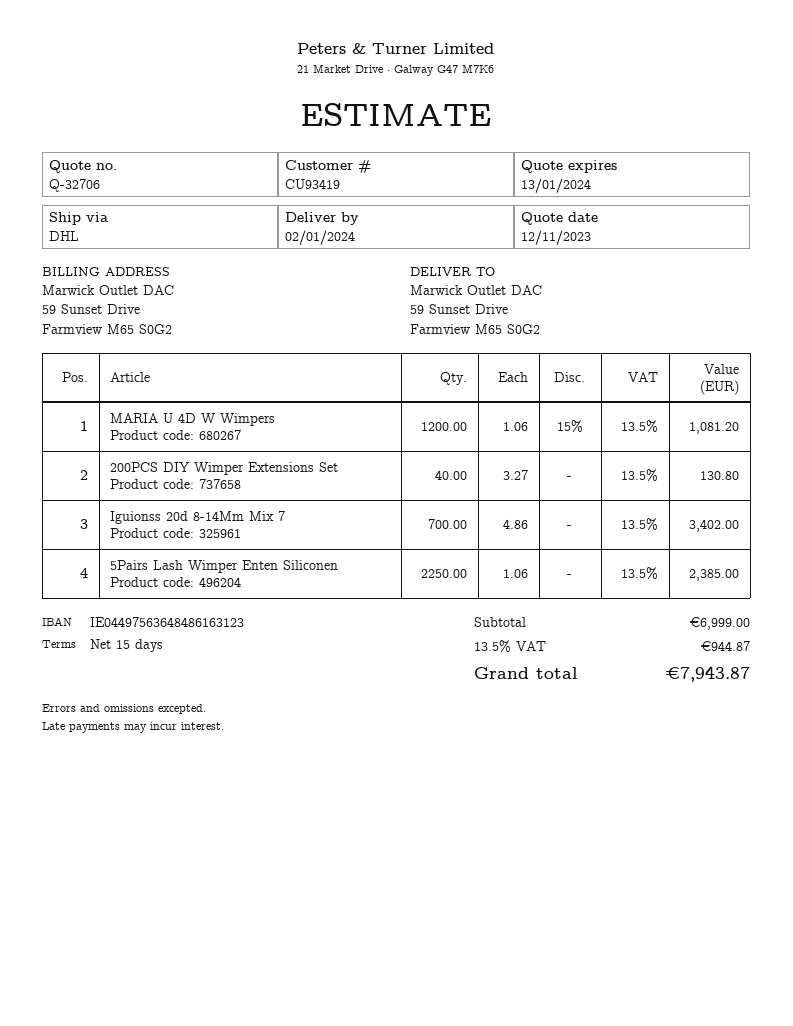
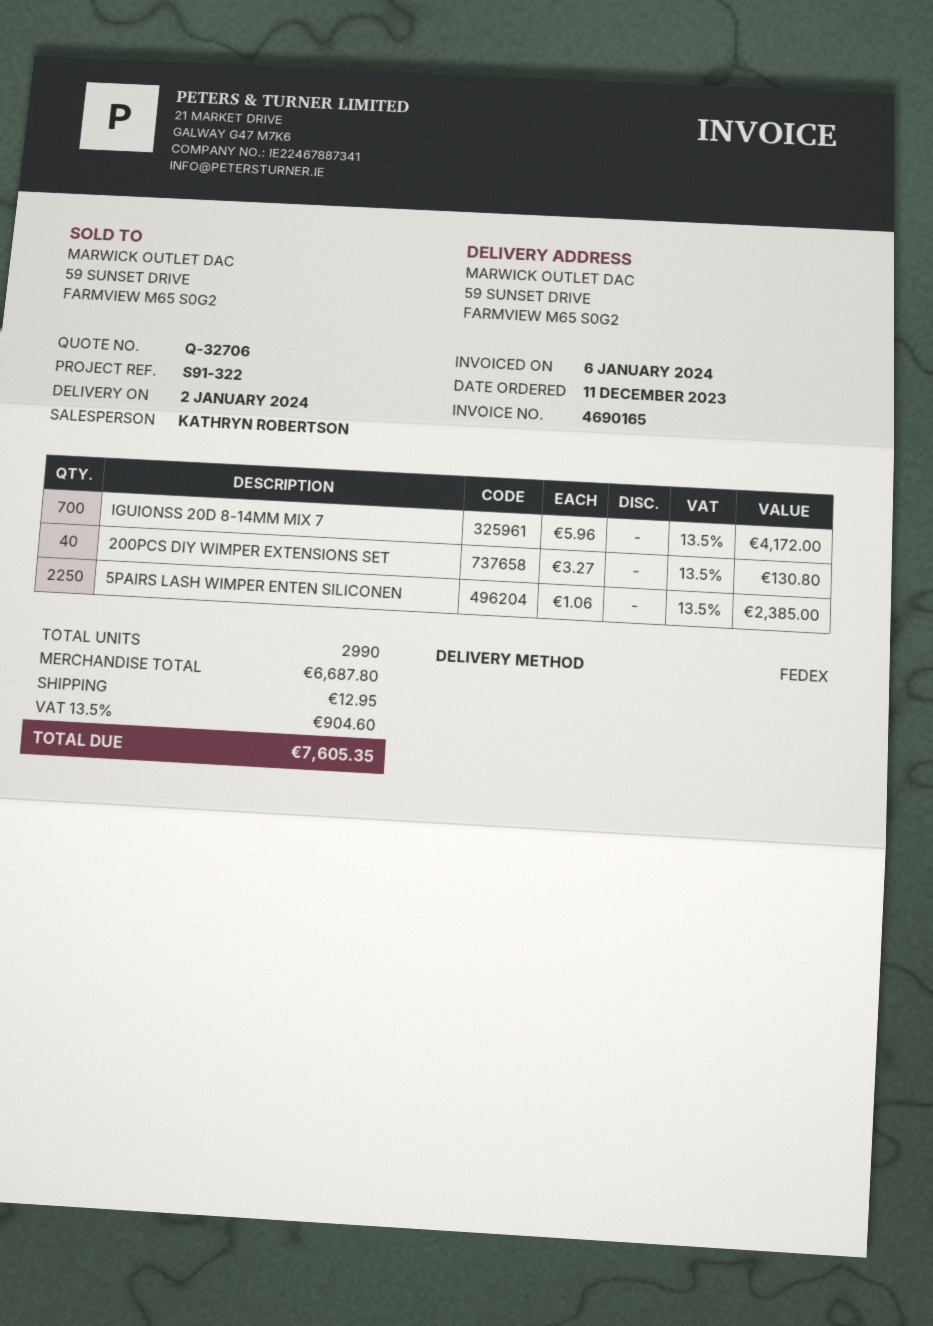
shipping method: DHL -> FedEx
MARIA U 4D W Wimpers: 1200 x 1.06 - 15% = 1081.20 -> none
Iguionss 20d 8-14Mm Mix 7: 700 x 4.86 = 3402.00 -> 700 x 5.96 = 4172.00
subtotal: 6999.00 -> 6687.80
shipping: none -> 12.95
tax: 13.5% = 944.87 -> 13.5% = 904.60
total: 7943.87 -> 7605.35

